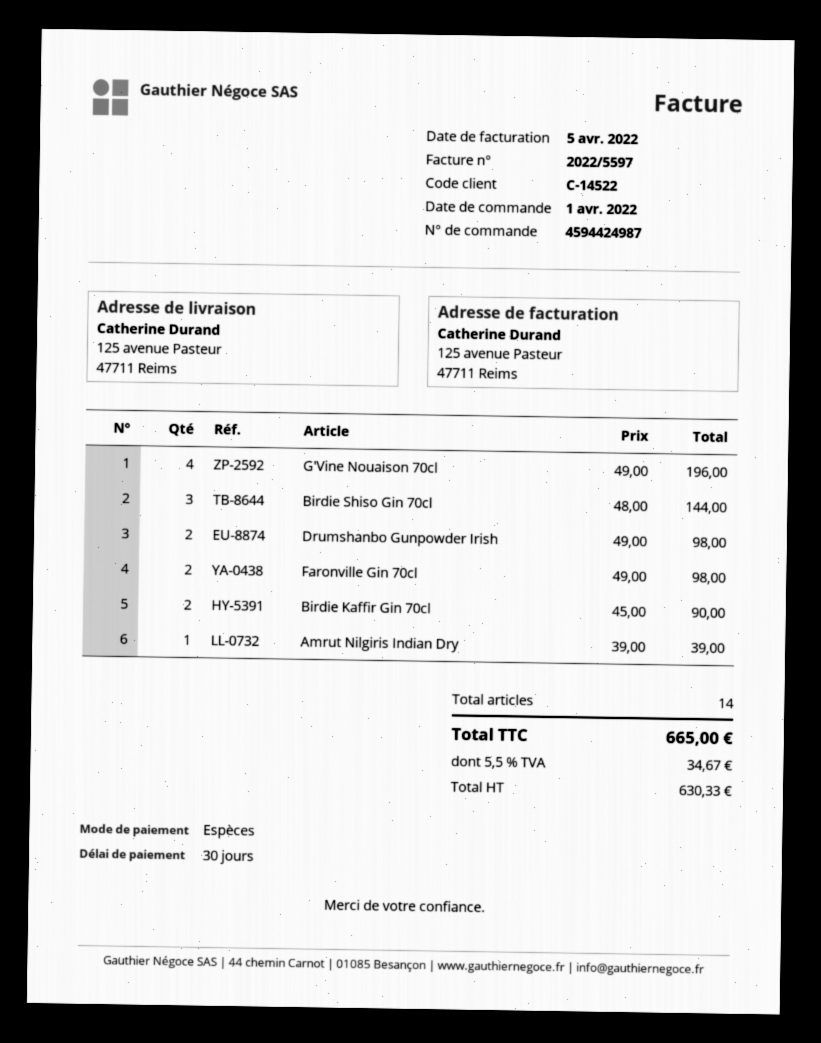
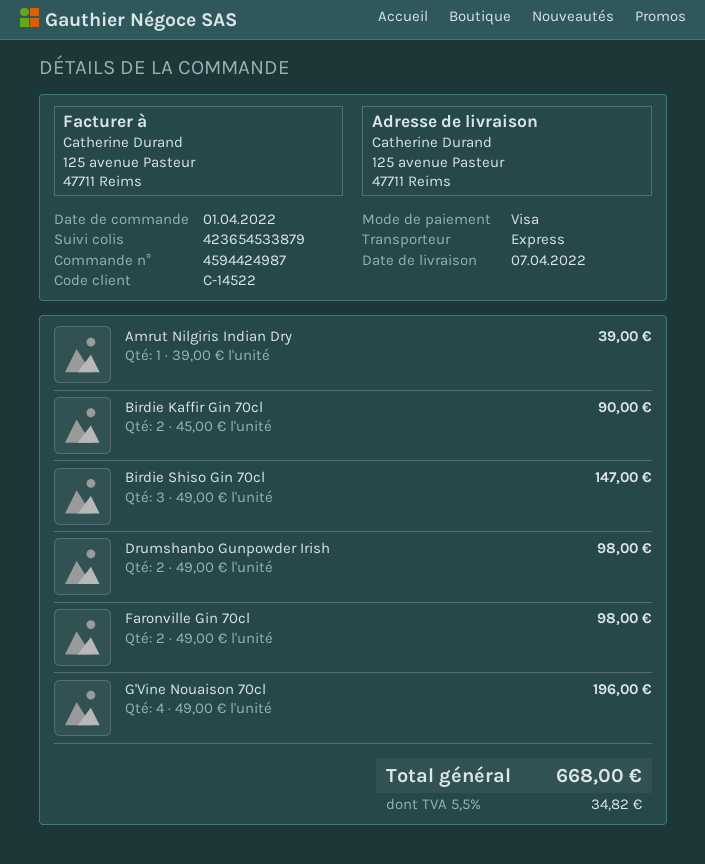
payment method: cash -> Visa
Birdie Shiso Gin 70cl: 3 x 48.00 = 144.00 -> 3 x 49.00 = 147.00
tax: 5.5% = 34.67 -> 5.5% = 34.82
total: 665.00 -> 668.00

